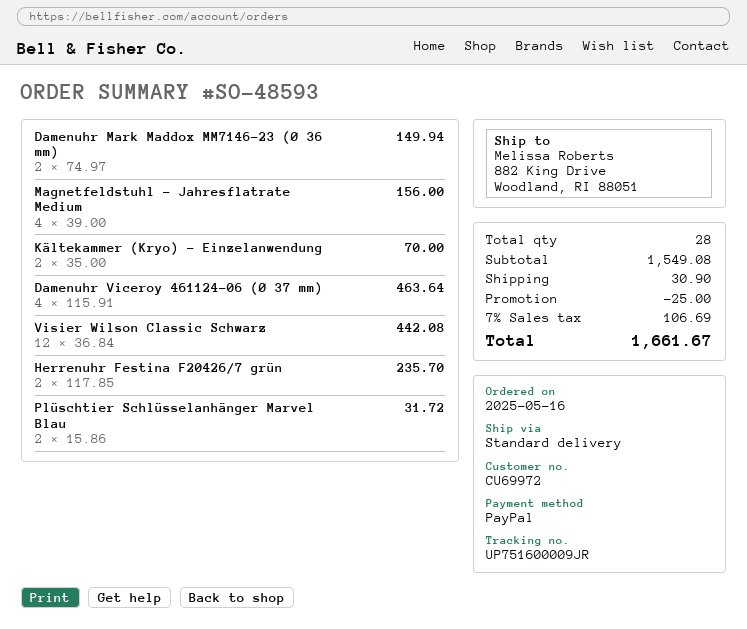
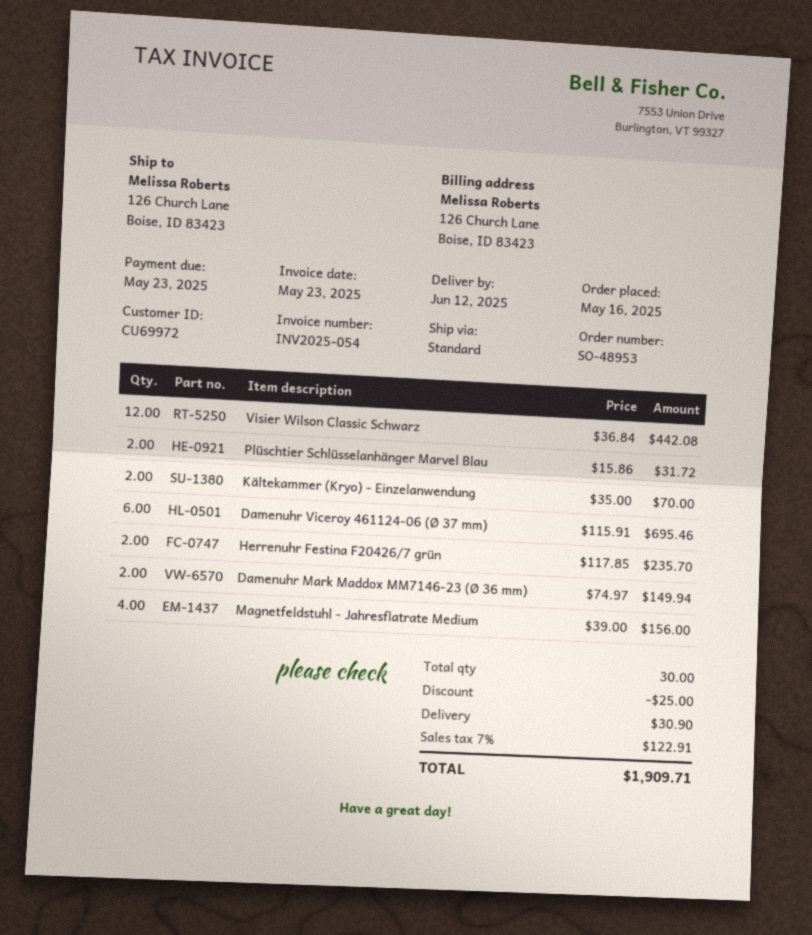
order number: SO-48593 -> SO-48953
ship to: 882 King Drive, Woodland, RI 88051 -> 126 Church Lane, Boise, ID 83423
Damenuhr Viceroy 461124-06 (Ø 37 mm): 4 x 115.91 = 463.64 -> 6 x 115.91 = 695.46
total quantity: 28 -> 30
tax: 7% = 106.69 -> 7% = 122.91
total: 1661.67 -> 1909.71

